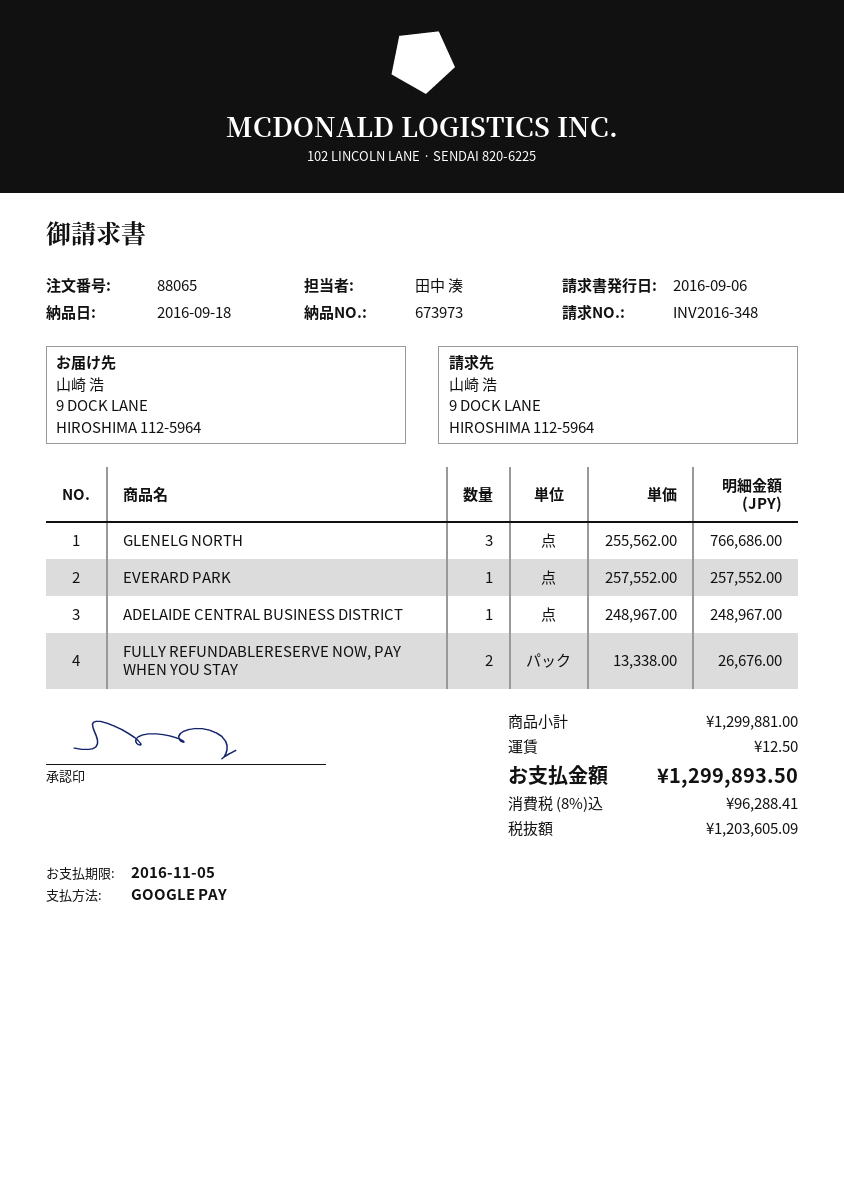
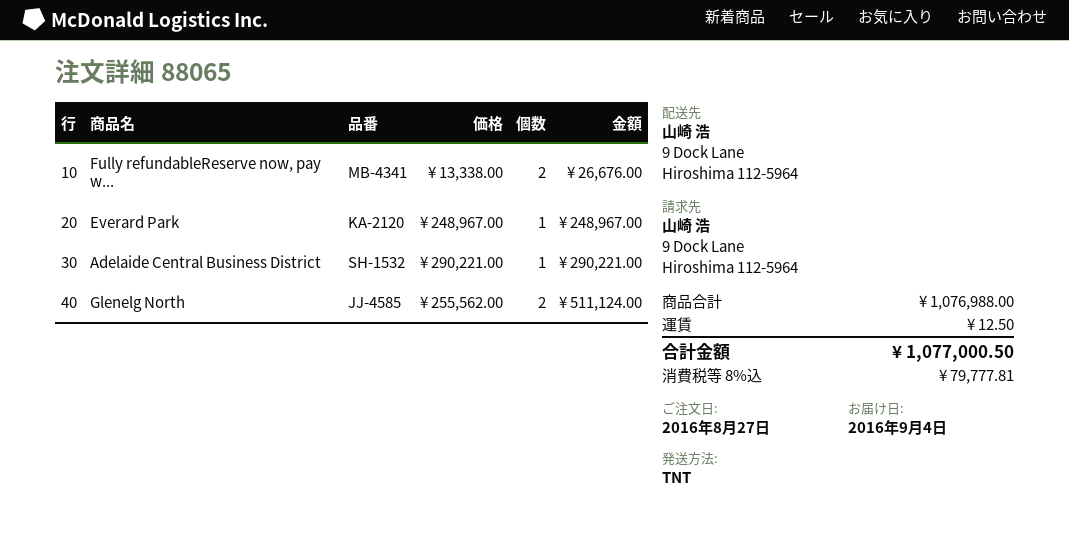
delivery date: 2016-09-18 -> 2016-09-04
GLENELG NORTH: 3 x 255562.00 = 766686.00 -> 2 x 255562.00 = 511124.00
EVERARD PARK: 1 x 257552.00 = 257552.00 -> 1 x 248967.00 = 248967.00
ADELAIDE CENTRAL BUSINESS DISTRICT: 1 x 248967.00 = 248967.00 -> 1 x 290221.00 = 290221.00
subtotal: 1299881.00 -> 1076988.00
tax: 8% = 96288.41 -> 8% = 79777.81
total: 1299893.50 -> 1077000.50

